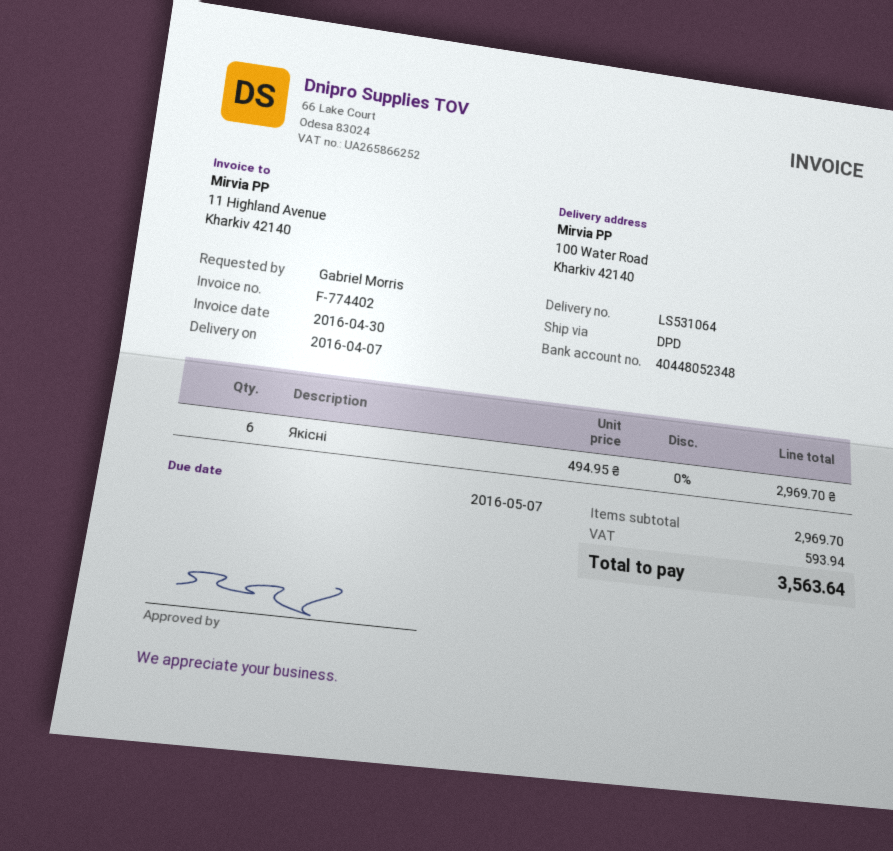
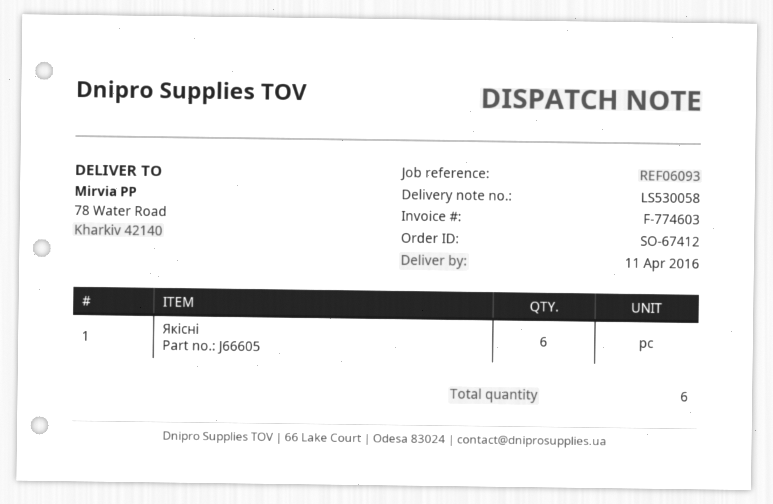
delivery note number: LS531064 -> LS530058
delivery date: 2016-04-07 -> 2016-04-11
invoice number: F-774402 -> F-774603
ship to: 100 Water Road, Kharkiv 42140 -> 78 Water Road, Kharkiv 42140

